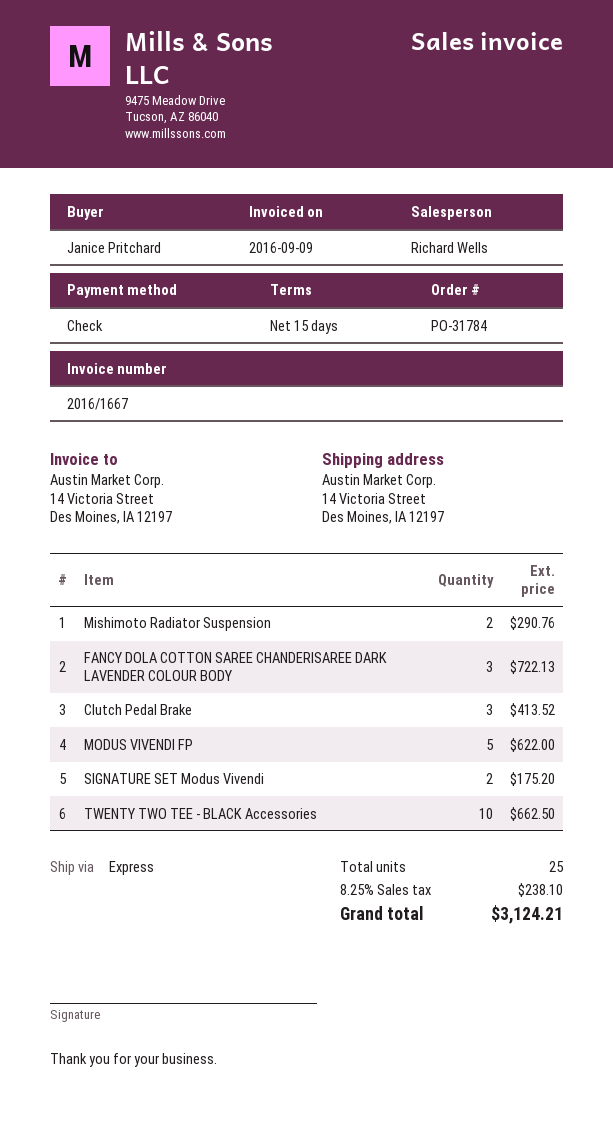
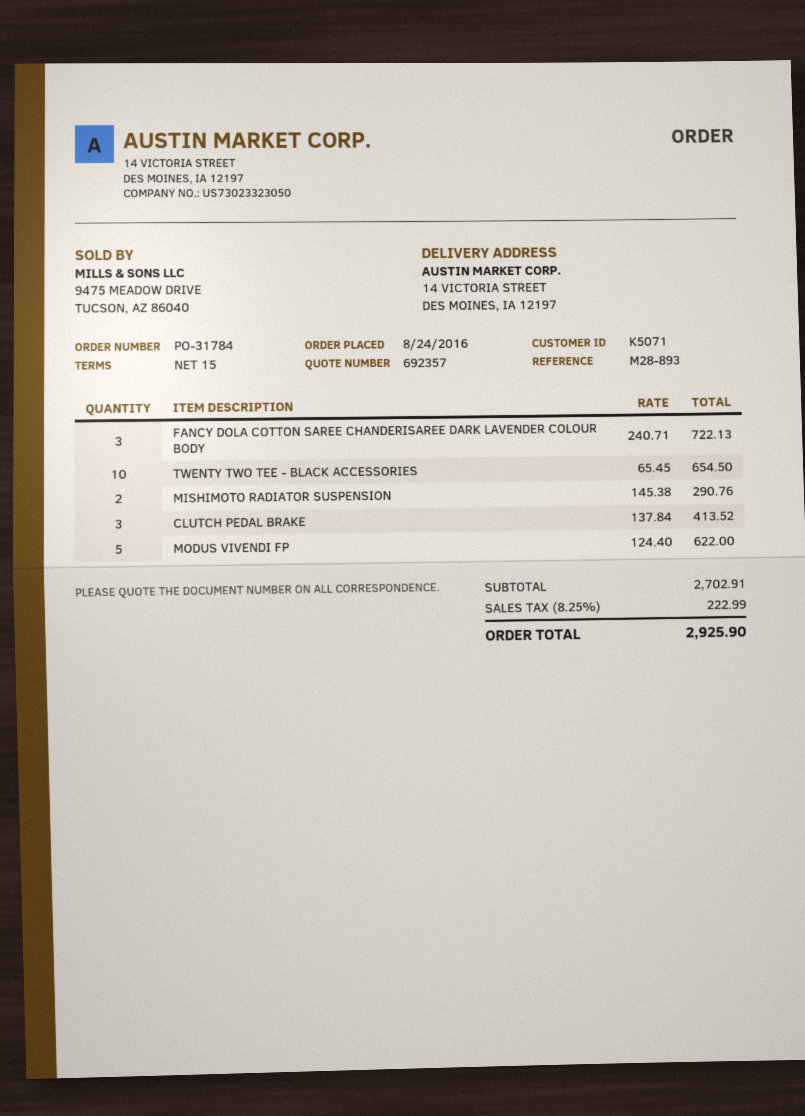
SIGNATURE SET Modus Vivendi: 2 for 175.20 -> none
TWENTY TWO TEE - BLACK Accessories: 10 for 662.50 -> 10 for 654.50
tax: 8.25% = 238.10 -> 8.25% = 222.99
total: 3124.21 -> 2925.90

